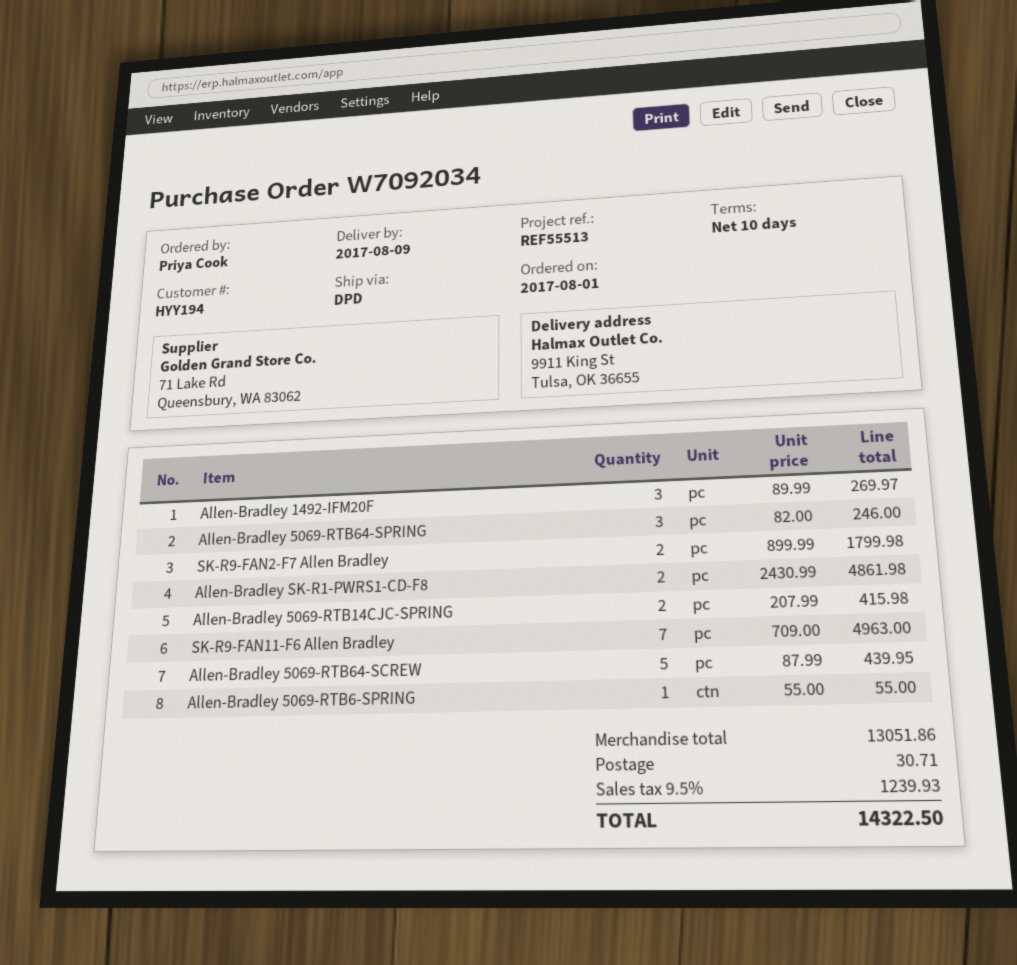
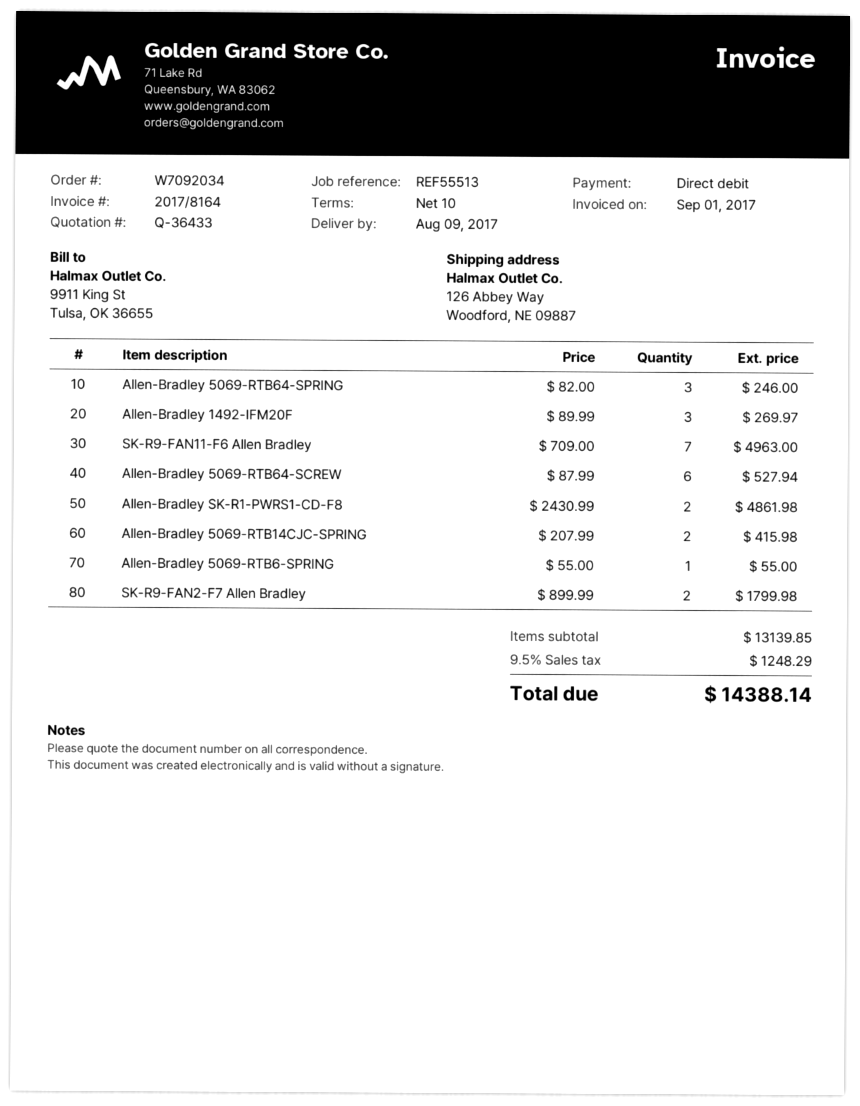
ship to: 9911 King St, Tulsa, OK 36655 -> 126 Abbey Way, Woodford, NE 09887
Allen-Bradley 5069-RTB64-SCREW: 5 x 87.99 = 439.95 -> 6 x 87.99 = 527.94
subtotal: 13051.86 -> 13139.85
shipping: 30.71 -> none
tax: 9.5% = 1239.93 -> 9.5% = 1248.29
total: 14322.50 -> 14388.14

